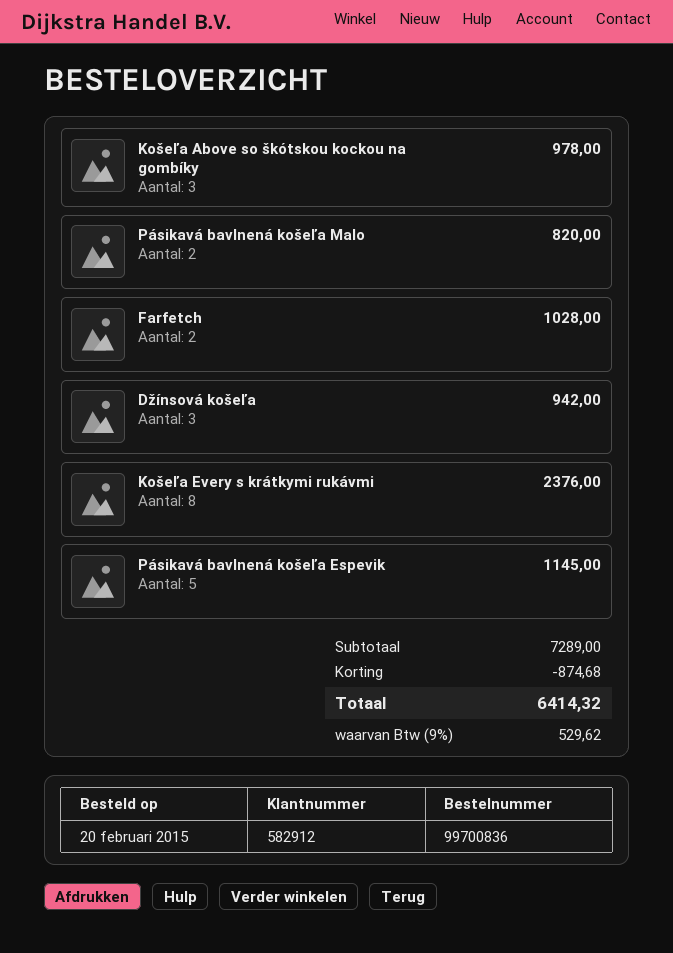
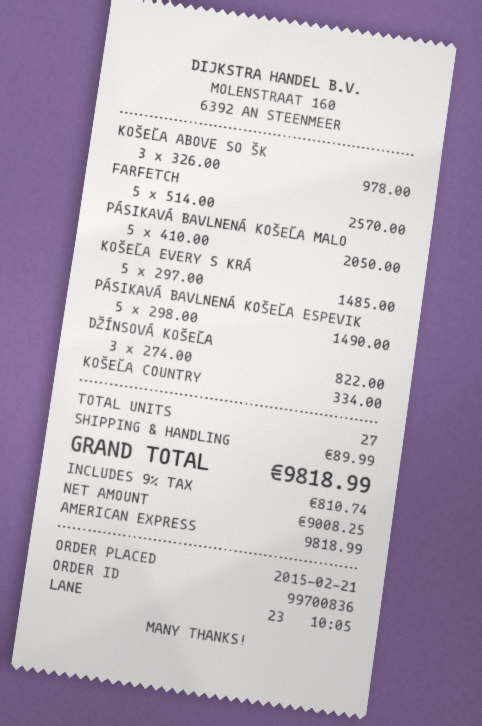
order date: 2015-02-20 -> 2015-02-21
Pásikavá bavlnená košeľa Malo: 2 for 820.00 -> 5 for 2050.00
Farfetch: 2 for 1028.00 -> 5 for 2570.00
Džínsová košeľa: 3 for 942.00 -> 3 for 822.00
Košeľa Every s krátkymi rukávmi: 8 for 2376.00 -> 5 for 1485.00
Pásikavá bavlnená košeľa Espevik: 5 for 1145.00 -> 5 for 1490.00
KOŠEĽA COUNTRY: none -> 1 for 334.00
discount: 874.68 -> none
shipping: none -> 89.99
tax: 9% = 529.62 -> 9% = 810.74
total: 6414.32 -> 9818.99

